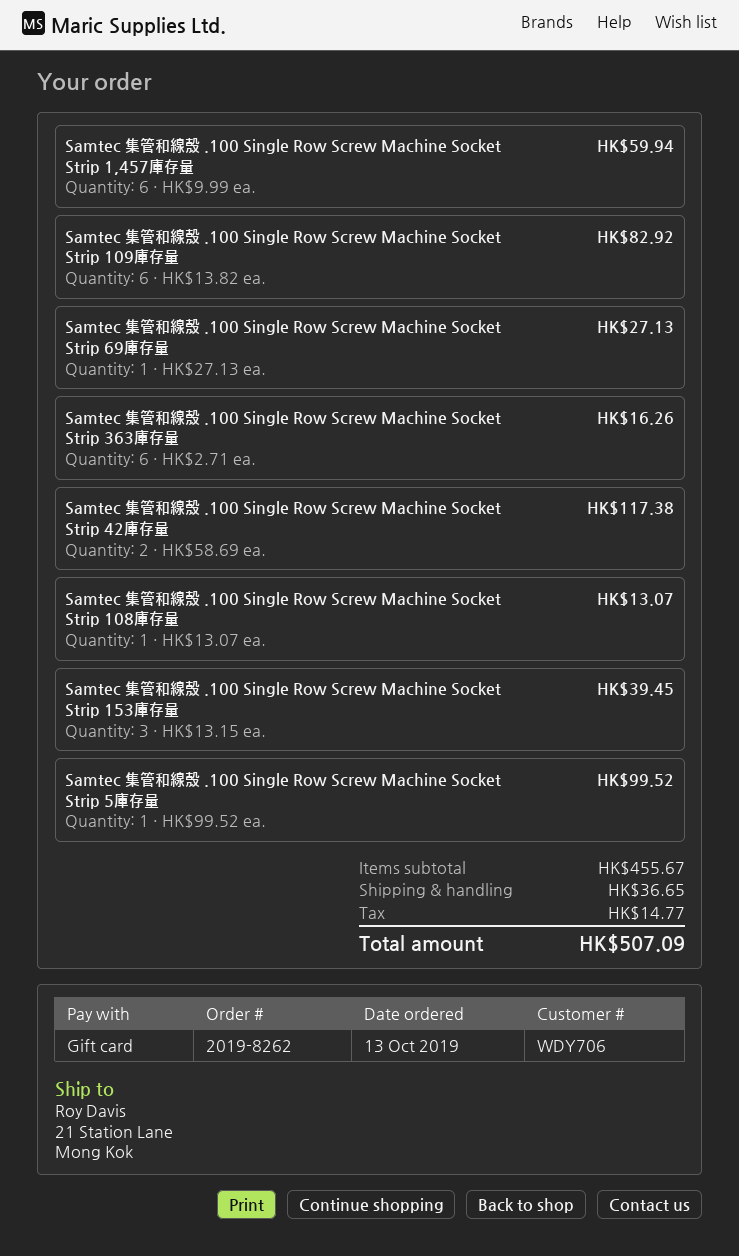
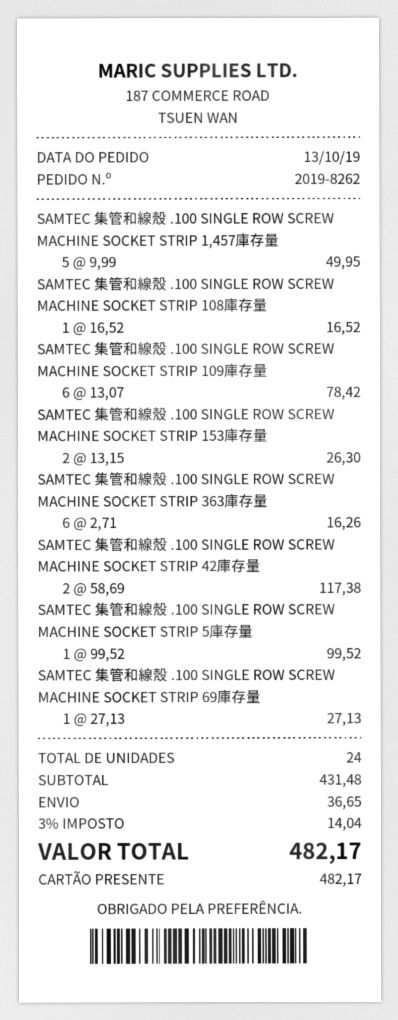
Samtec 集管和線殼 .100 Single Row Screw Machine Socket Strip 1,457庫存量: 6 x 9.99 = 59.94 -> 5 x 9.99 = 49.95
Samtec 集管和線殼 .100 Single Row Screw Machine Socket Strip 109庫存量: 6 x 13.82 = 82.92 -> 6 x 13.07 = 78.42
Samtec 集管和線殼 .100 Single Row Screw Machine Socket Strip 108庫存量: 1 x 13.07 = 13.07 -> 1 x 16.52 = 16.52
Samtec 集管和線殼 .100 Single Row Screw Machine Socket Strip 153庫存量: 3 x 13.15 = 39.45 -> 2 x 13.15 = 26.30
subtotal: 455.67 -> 431.48
tax: 14.77 -> 14.04
total: 507.09 -> 482.17

